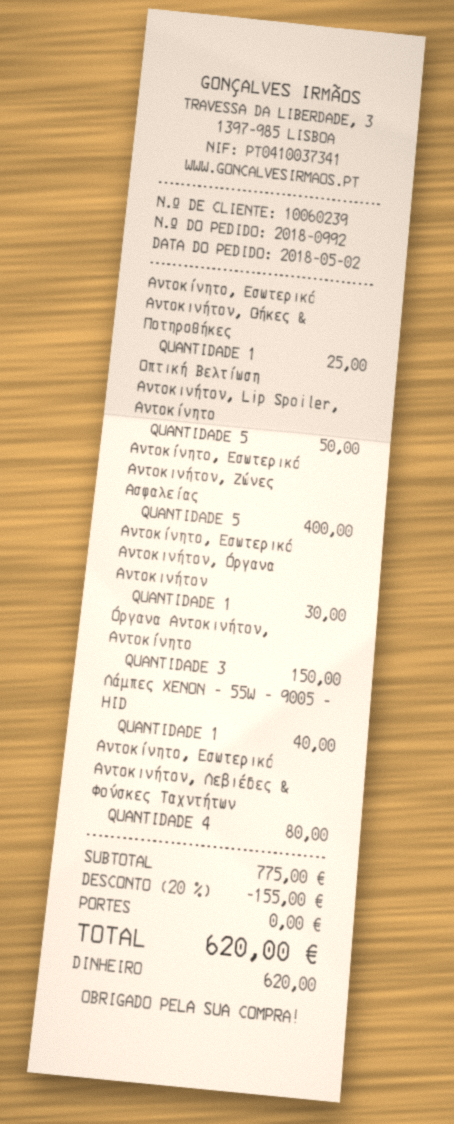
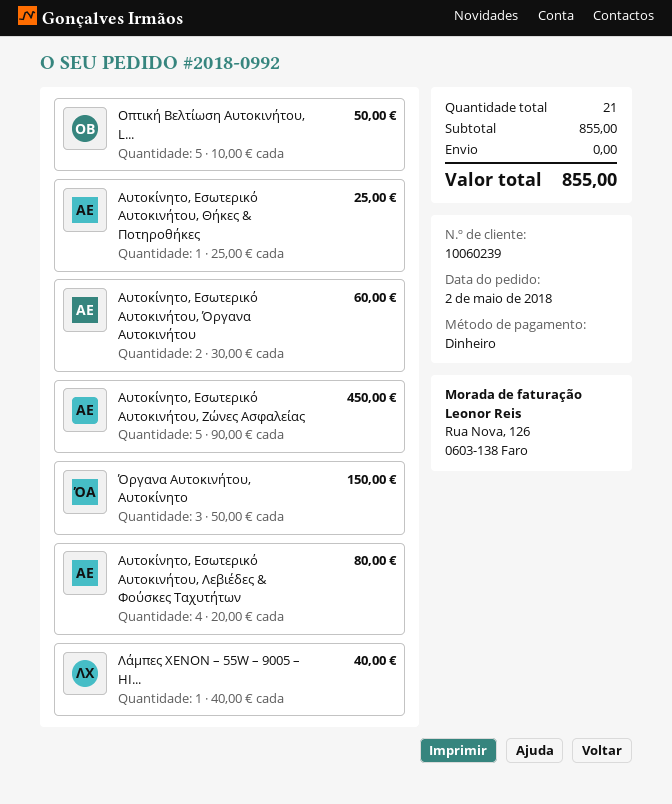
Αυτοκίνητο, Εσωτερικό Αυτοκινήτου, Ζώνες Ασφαλείας: 5 for 400.00 -> 5 for 450.00
Αυτοκίνητο, Εσωτερικό Αυτοκινήτου, Όργανα Αυτοκινήτου: 1 for 30.00 -> 2 for 60.00
subtotal: 775.00 -> 855.00
discount: 20% = 155.00 -> none
total: 620.00 -> 855.00

